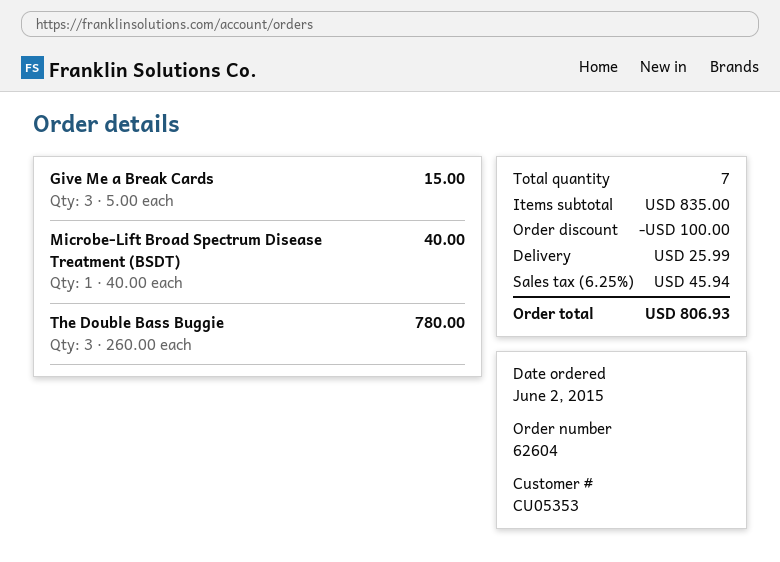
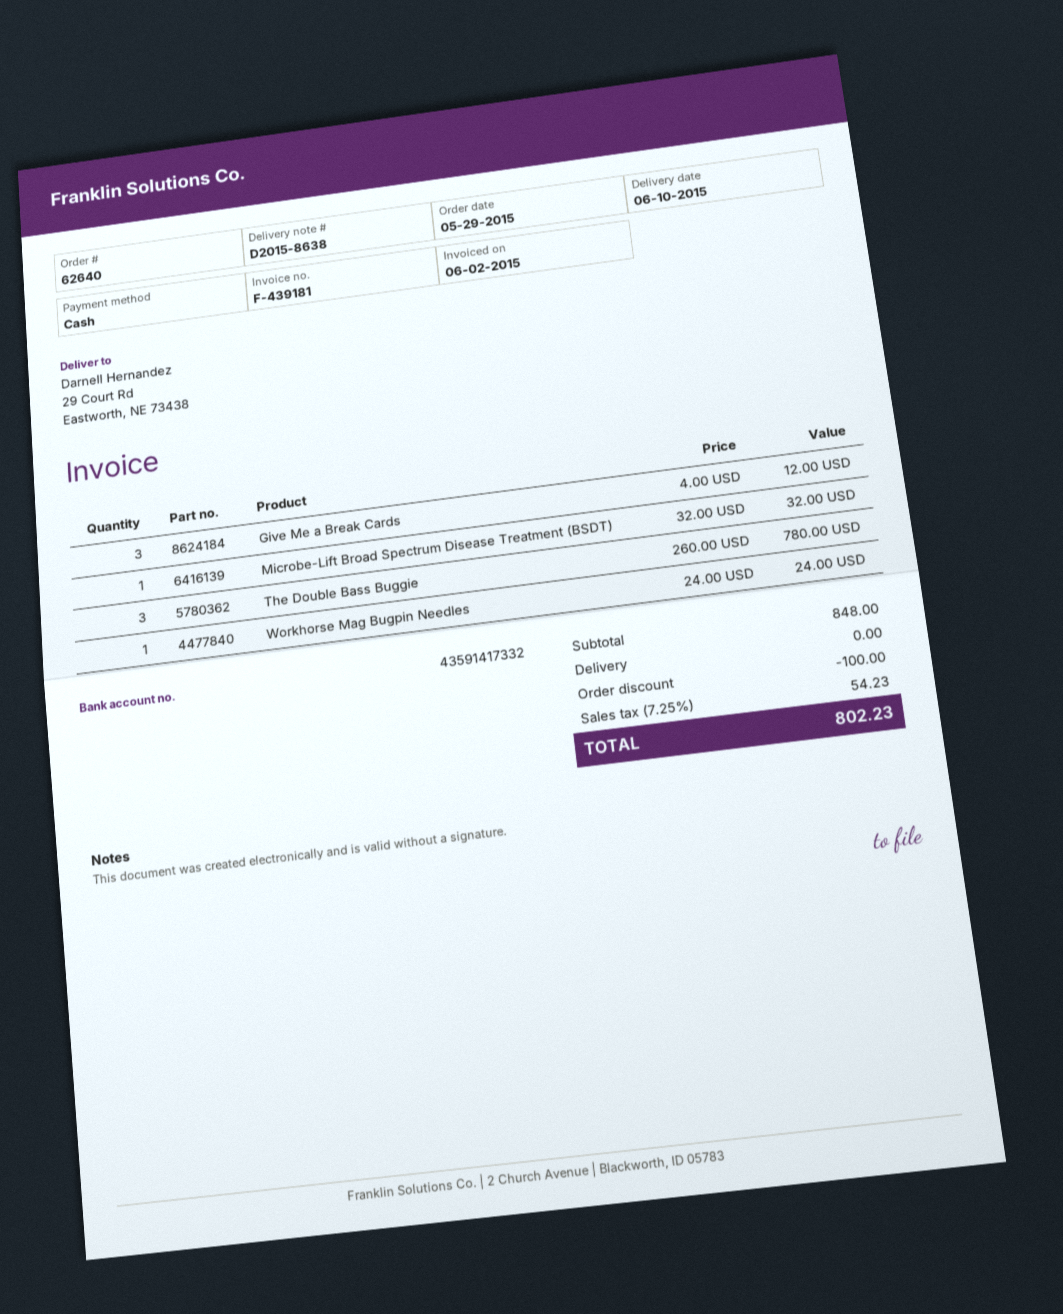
order number: 62604 -> 62640
order date: 2015-06-02 -> 2015-05-29
Give Me a Break Cards: 3 x 5.00 = 15.00 -> 3 x 4.00 = 12.00
Microbe-Lift Broad Spectrum Disease Treatment (BSDT): 1 x 40.00 = 40.00 -> 1 x 32.00 = 32.00
Workhorse Mag Bugpin Needles: none -> 1 x 24.00 = 24.00
subtotal: 835.00 -> 848.00
shipping: 25.99 -> 0.00
tax: 6.25% = 45.94 -> 7.25% = 54.23
total: 806.93 -> 802.23

